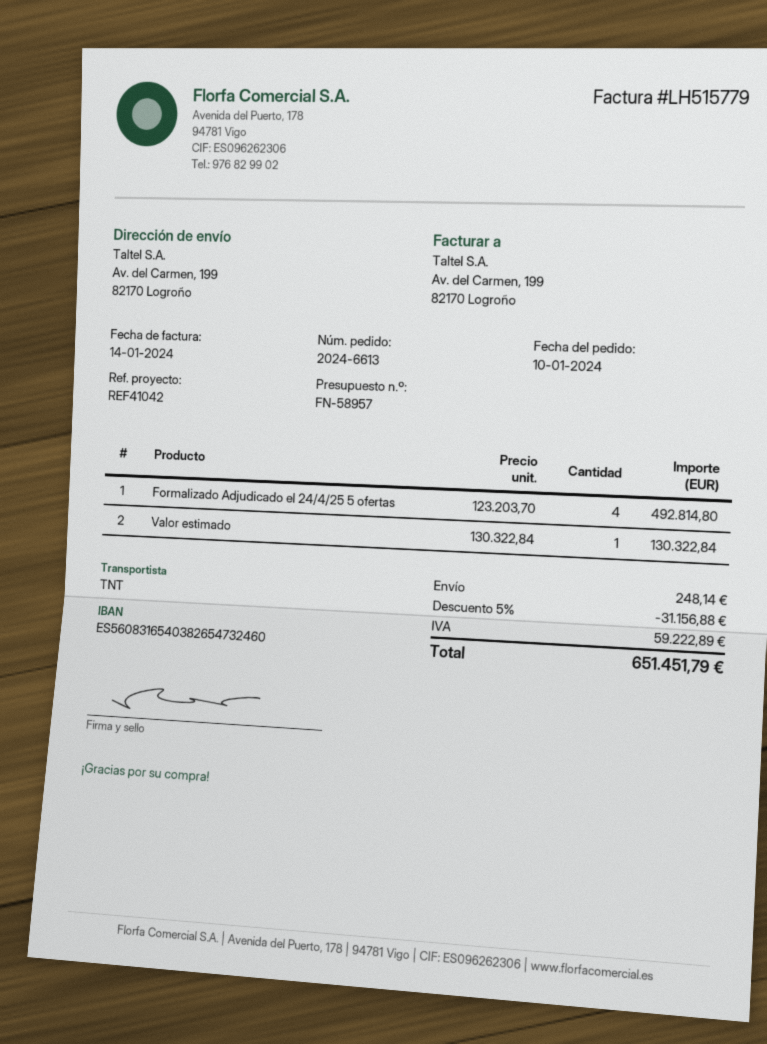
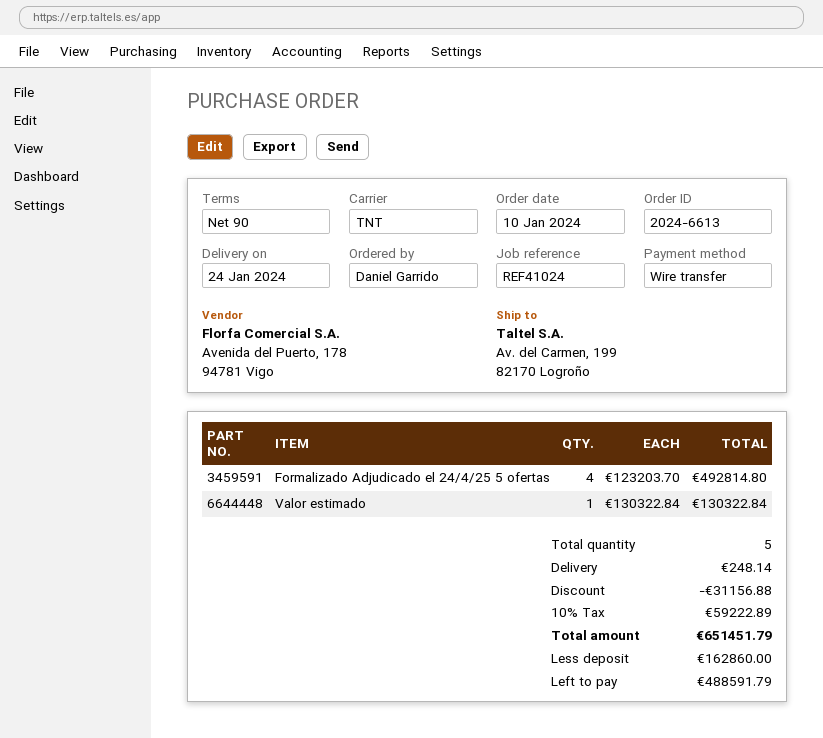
reference: REF41042 -> REF41024

